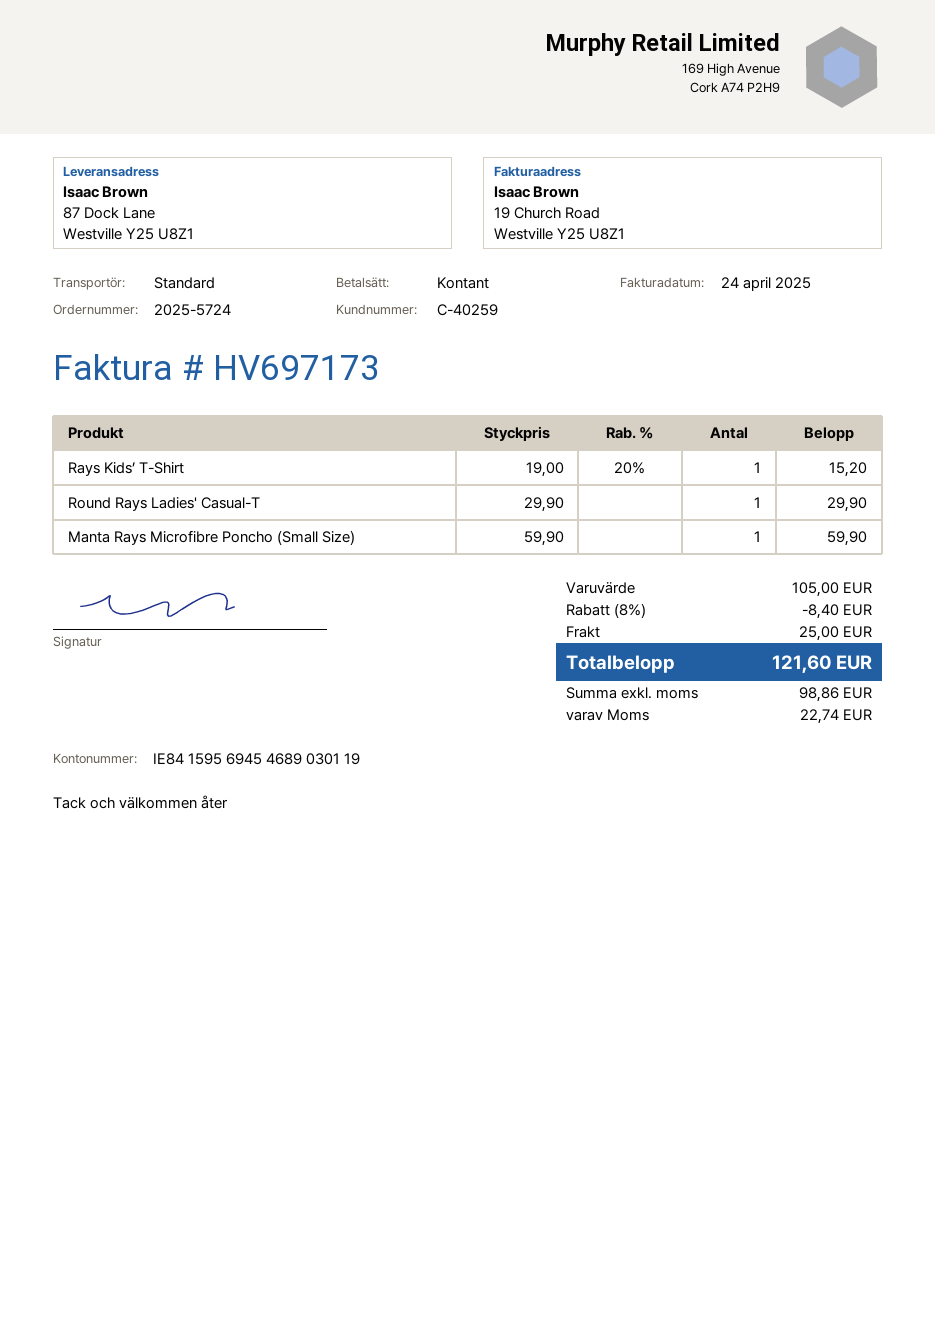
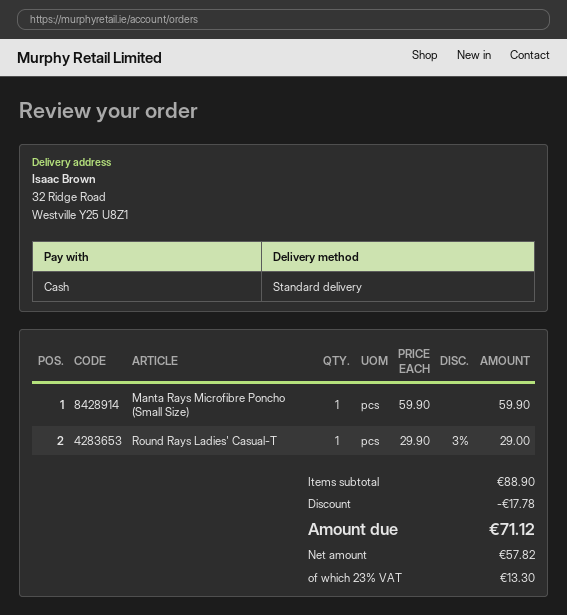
ship to: 87 Dock Lane, Westville Y25 U8Z1 -> 32 Ridge Road, Westville Y25 U8Z1
Rays Kids’ T-Shirt: 1 x 19.00 - 20% = 15.20 -> none
Round Rays Ladies' Casual-T: 1 x 29.90 = 29.90 -> 1 x 29.90 - 3% = 29.00
subtotal: 105.00 -> 88.90
discount: 8.40 -> 17.78
shipping: 25.00 -> none
net: 98.86 -> 57.82
tax: 22.74 -> 13.30
total: 121.60 -> 71.12

